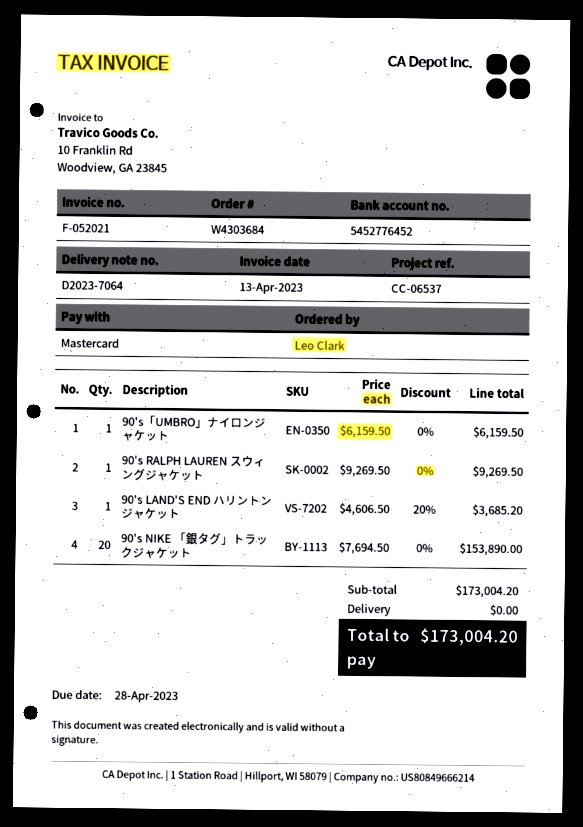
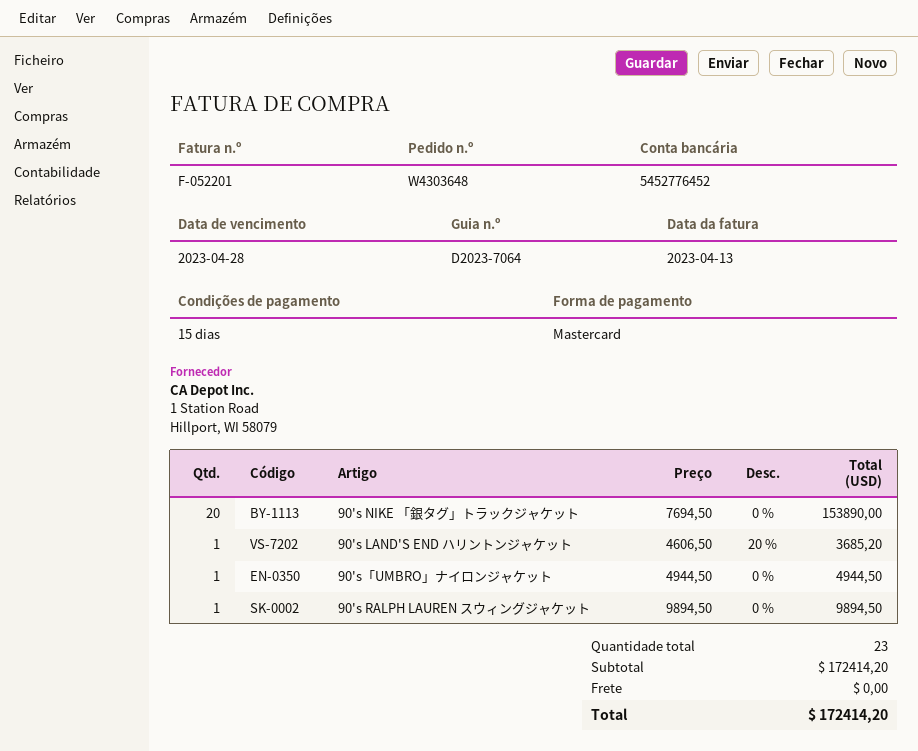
order number: W4303684 -> W4303648
invoice number: F-052021 -> F-052201
90's「UMBRO」ナイロンジャケット: 1 x 6159.50 = 6159.50 -> 1 x 4944.50 = 4944.50
90's RALPH LAUREN スウィングジャケット: 1 x 9269.50 = 9269.50 -> 1 x 9894.50 = 9894.50
subtotal: 173004.20 -> 172414.20
total: 173004.20 -> 172414.20

